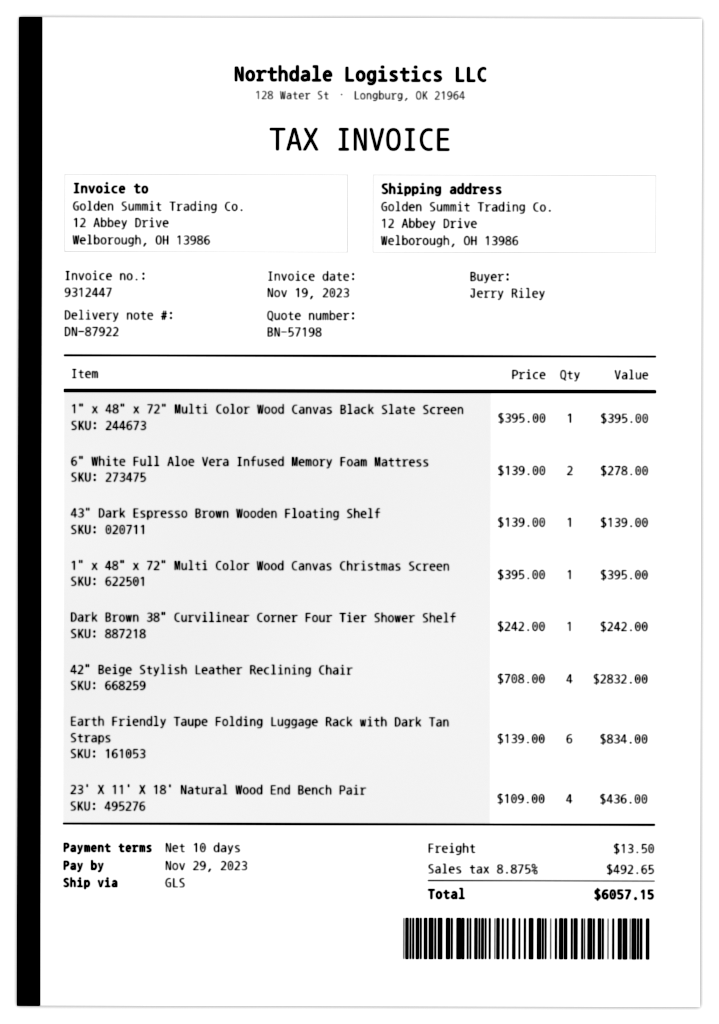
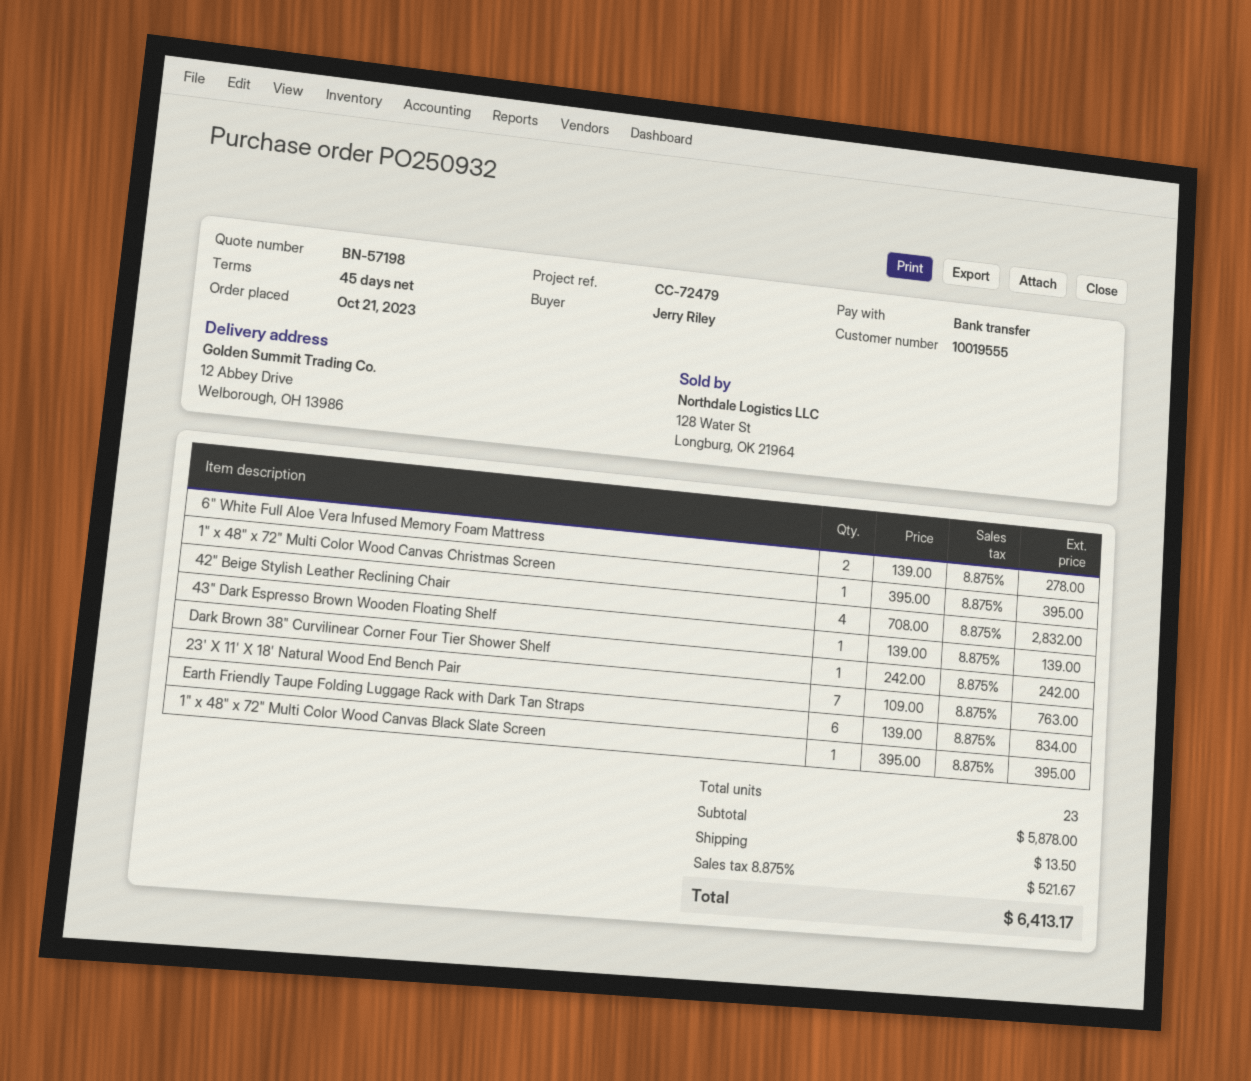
payment terms: 10 days -> 45 days
23' X 11' X 18' Natural Wood End Bench Pair: 4 x 109.00 = 436.00 -> 7 x 109.00 = 763.00
tax: 8.875% = 492.65 -> 8.875% = 521.67
total: 6057.15 -> 6413.17

